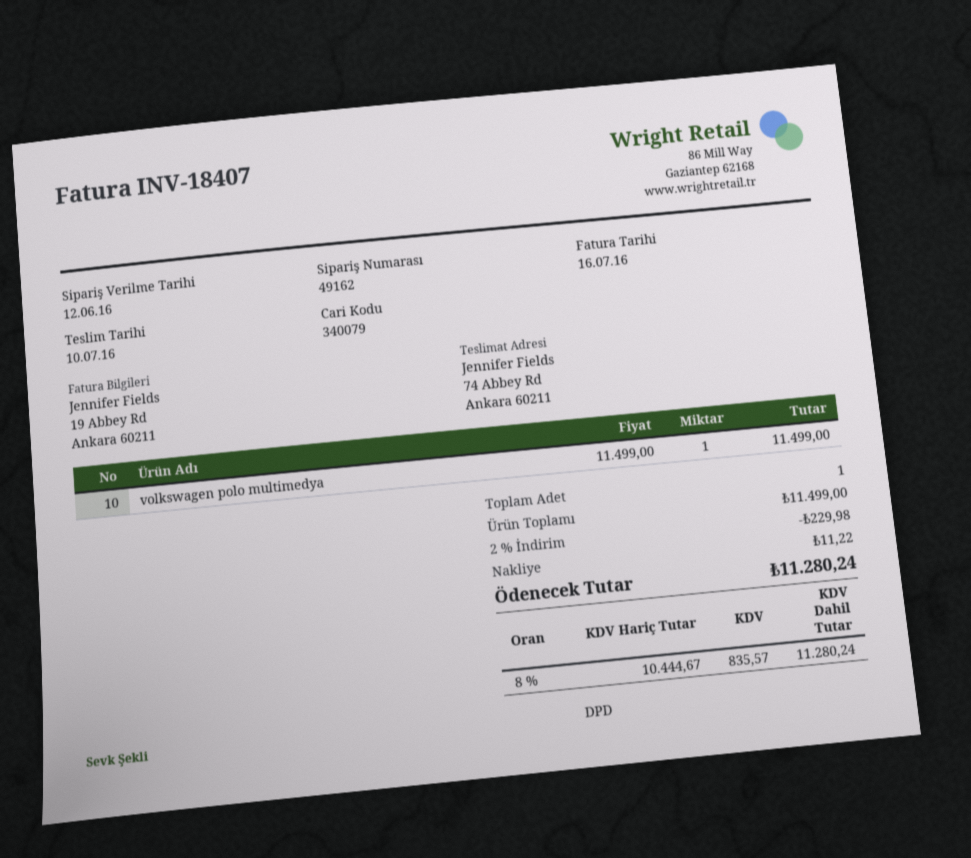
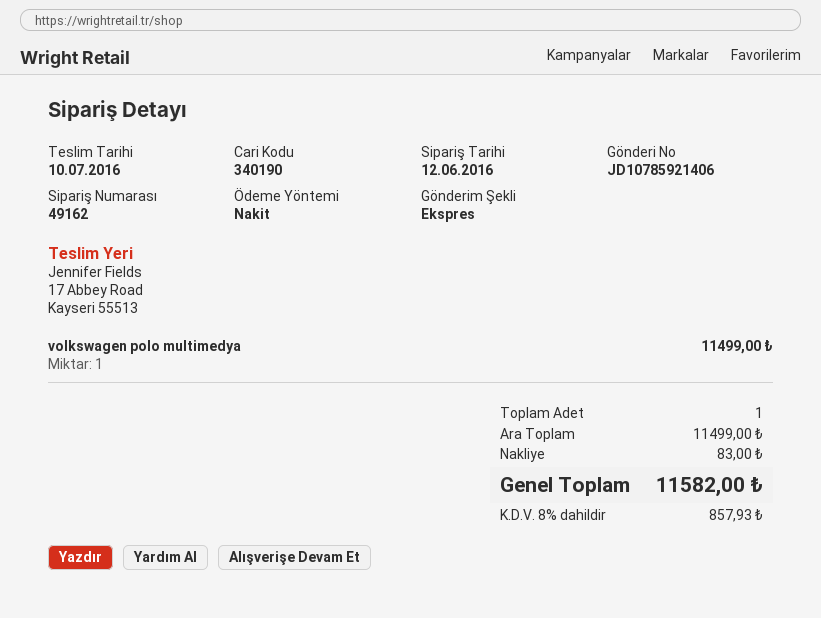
customer number: 340079 -> 340190
shipping method: DPD -> express
ship to: 74 Abbey Rd, Ankara 60211 -> 17 Abbey Road, Kayseri 55513
discount: 2% = 229.98 -> none
shipping: 11.22 -> 83.00
tax: 8% = 835.57 -> 8% = 857.93
total: 11280.24 -> 11582.00

